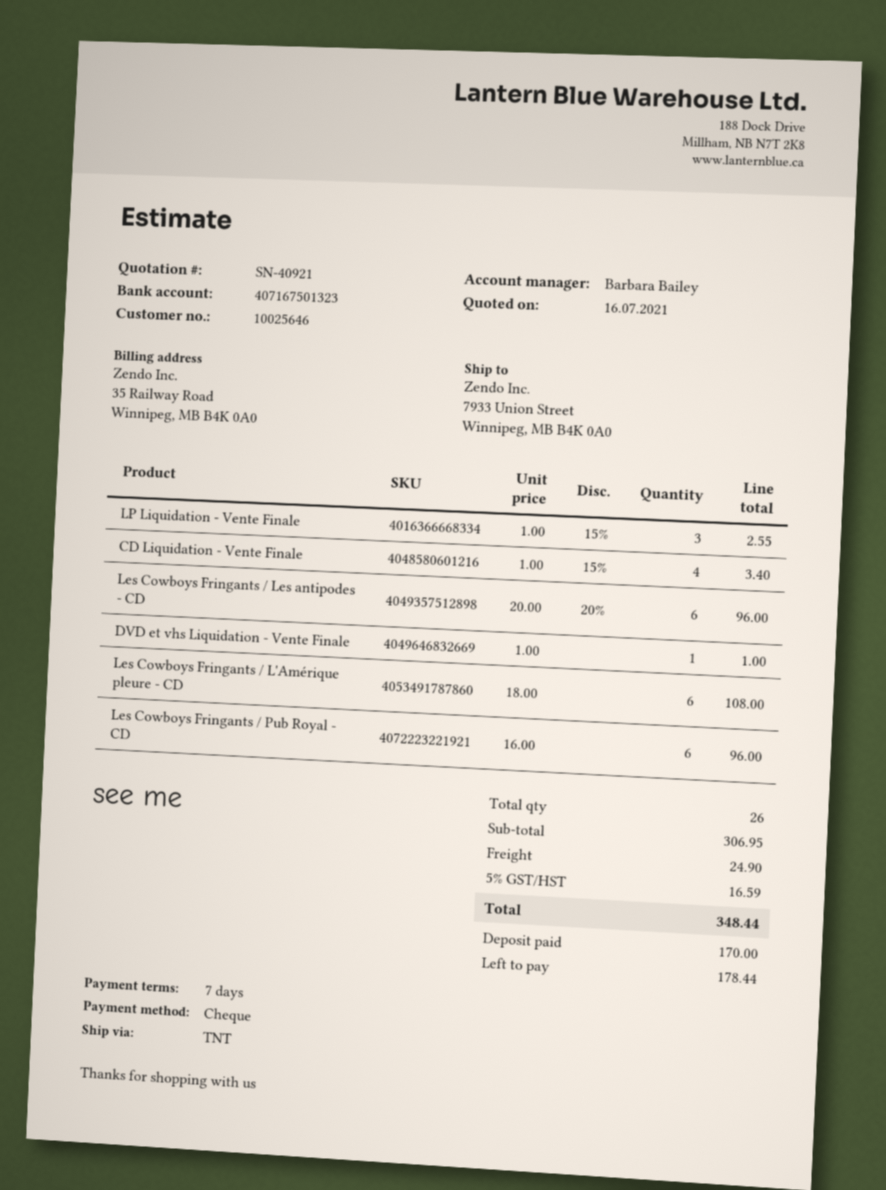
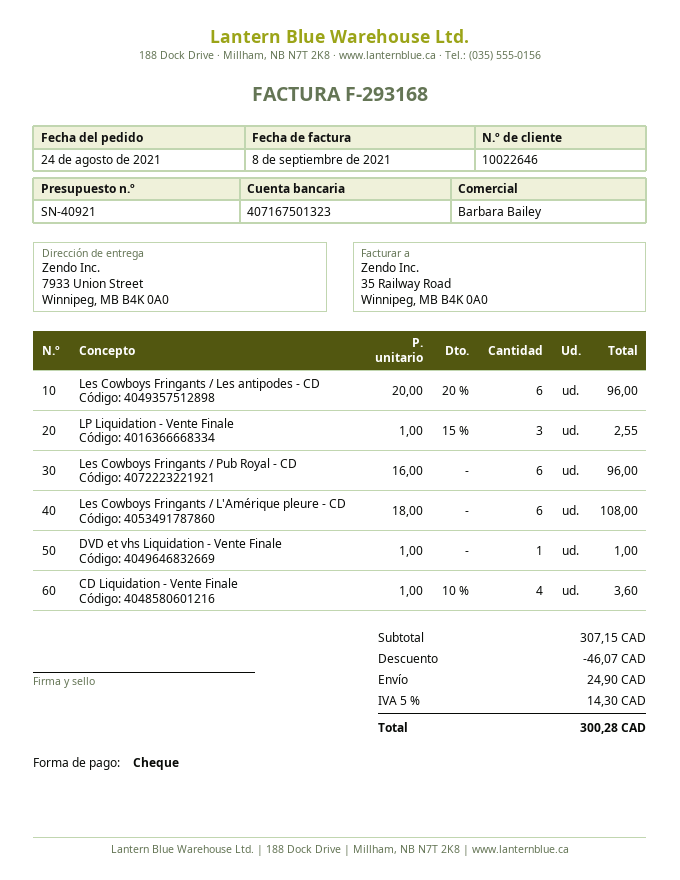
customer number: 10025646 -> 10022646
CD Liquidation - Vente Finale: 4 x 1.00 - 15% = 3.40 -> 4 x 1.00 - 10% = 3.60
subtotal: 306.95 -> 307.15
discount: none -> 46.07
tax: 5% = 16.59 -> 5% = 14.30
total: 348.44 -> 300.28

